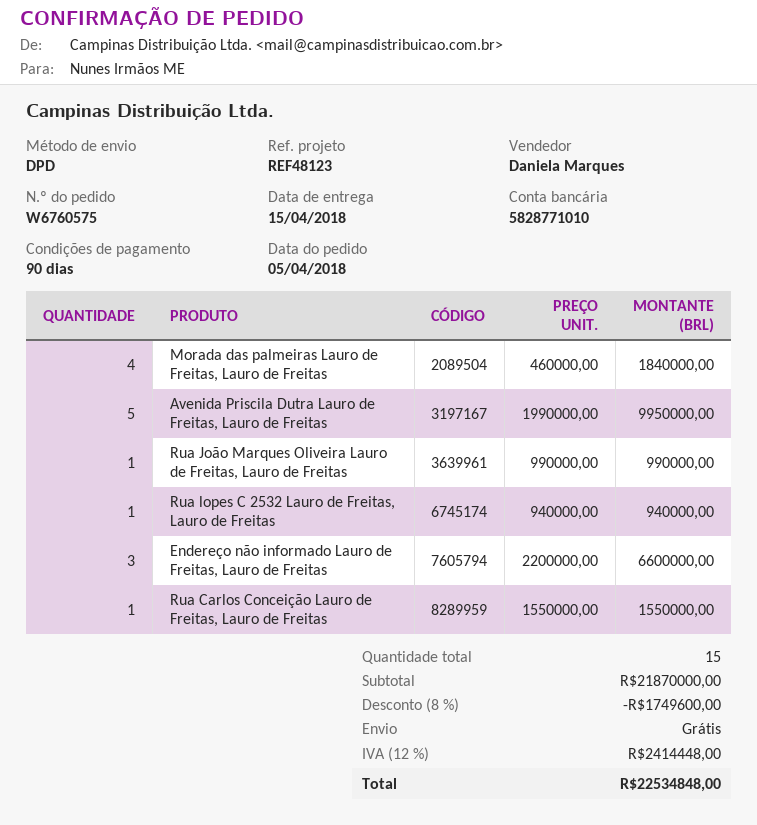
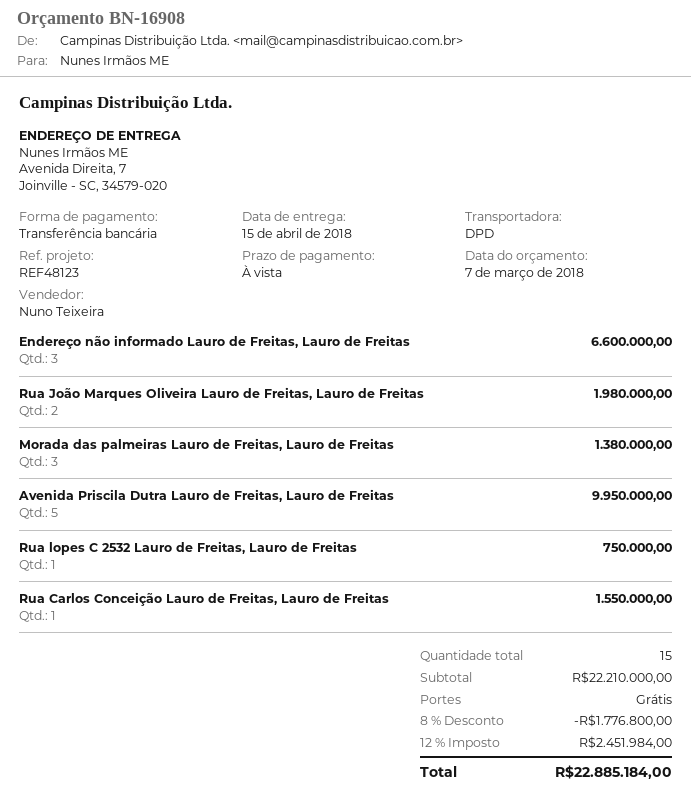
payment terms: 90 days -> on receipt
sales rep: Daniela Marques -> Nuno Teixeira
Morada das palmeiras Lauro de Freitas, Lauro de Freitas: 4 for 1840000.00 -> 3 for 1380000.00
Rua João Marques Oliveira Lauro de Freitas, Lauro de Freitas: 1 for 990000.00 -> 2 for 1980000.00
Rua lopes C 2532 Lauro de Freitas, Lauro de Freitas: 1 for 940000.00 -> 1 for 750000.00
subtotal: 21870000.00 -> 22210000.00
discount: 8% = 1749600.00 -> 8% = 1776800.00
tax: 12% = 2414448.00 -> 12% = 2451984.00
total: 22534848.00 -> 22885184.00

